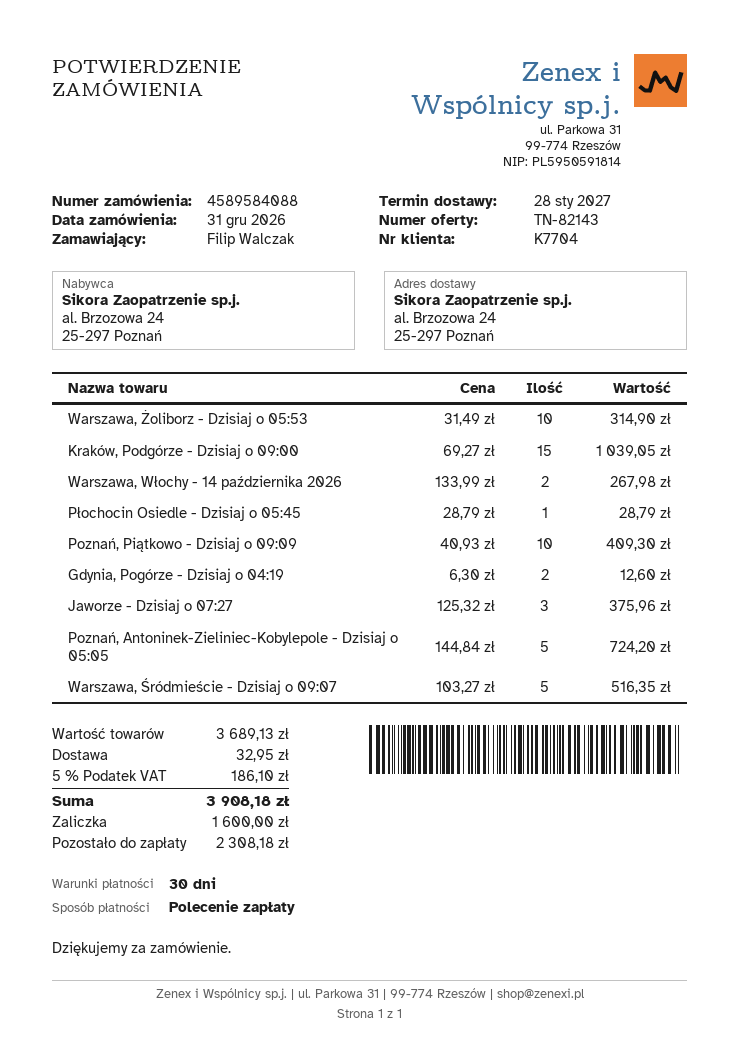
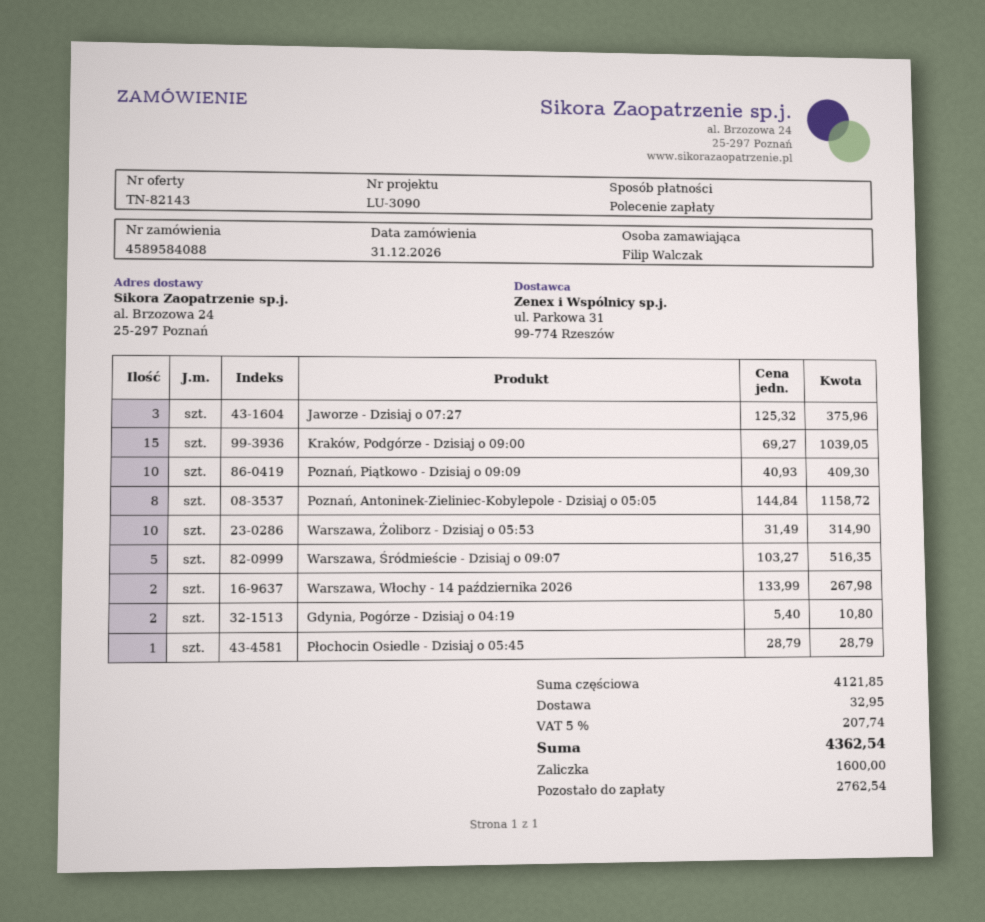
Gdynia, Pogórze - Dzisiaj o 04:19: 2 x 6.30 = 12.60 -> 2 x 5.40 = 10.80
Poznań, Antoninek-Zieliniec-Kobylepole - Dzisiaj o 05:05: 5 x 144.84 = 724.20 -> 8 x 144.84 = 1158.72
subtotal: 3689.13 -> 4121.85
tax: 5% = 186.10 -> 5% = 207.74
total: 3908.18 -> 4362.54
balance: 2308.18 -> 2762.54

